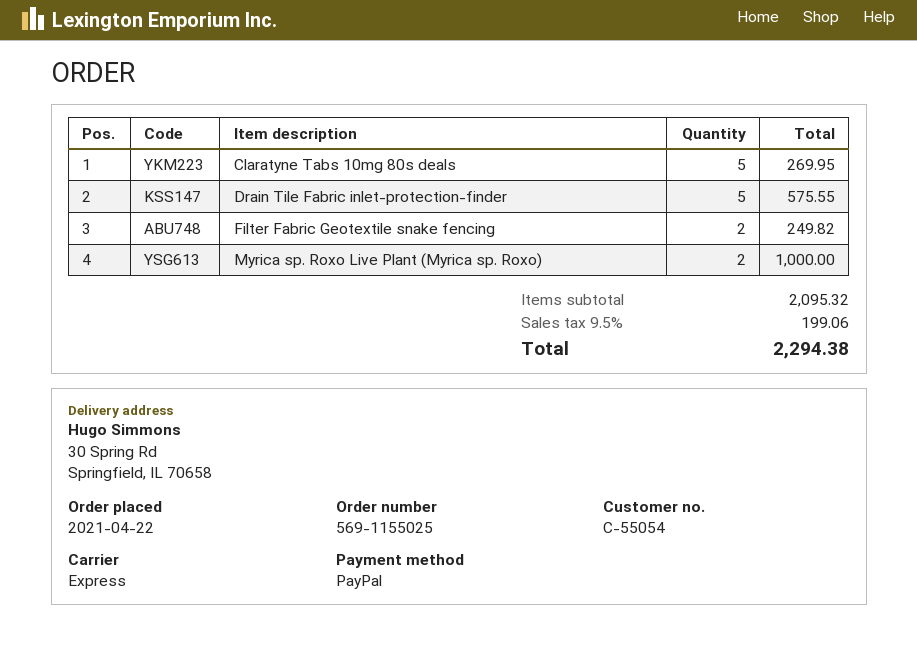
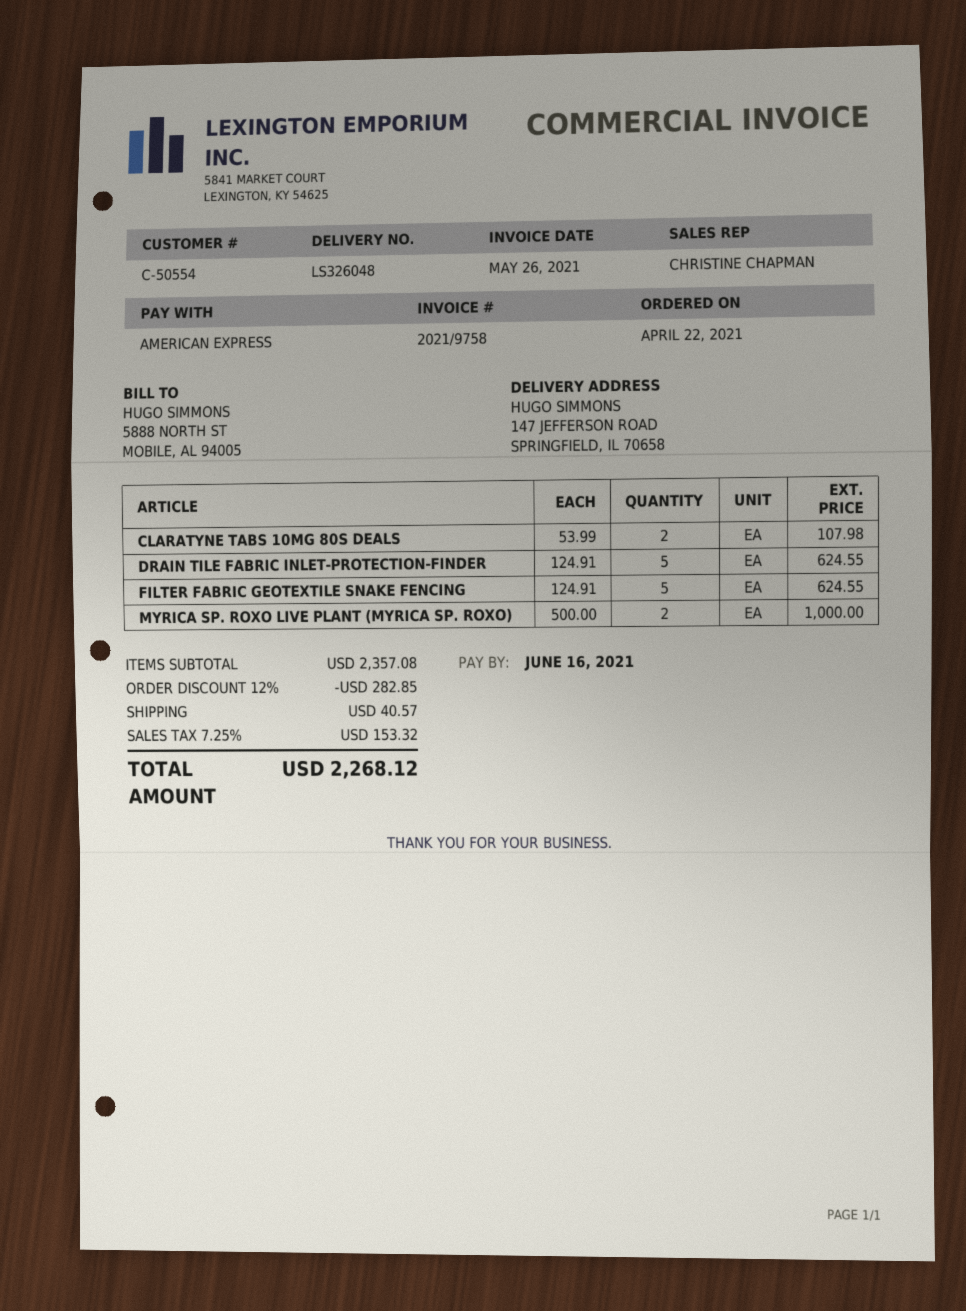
customer number: C-55054 -> C-50554
payment method: PayPal -> American Express
ship to: 30 Spring Rd, Springfield, IL 70658 -> 147 JEFFERSON ROAD, SPRINGFIELD, IL 70658
Claratyne Tabs 10mg 80s deals: 5 for 269.95 -> 2 for 107.98
Drain Tile Fabric inlet-protection-finder: 5 for 575.55 -> 5 for 624.55
Filter Fabric Geotextile snake fencing: 2 for 249.82 -> 5 for 624.55
subtotal: 2095.32 -> 2357.08
discount: none -> 12% = 282.85
shipping: none -> 40.57
tax: 9.5% = 199.06 -> 7.25% = 153.32
total: 2294.38 -> 2268.12

